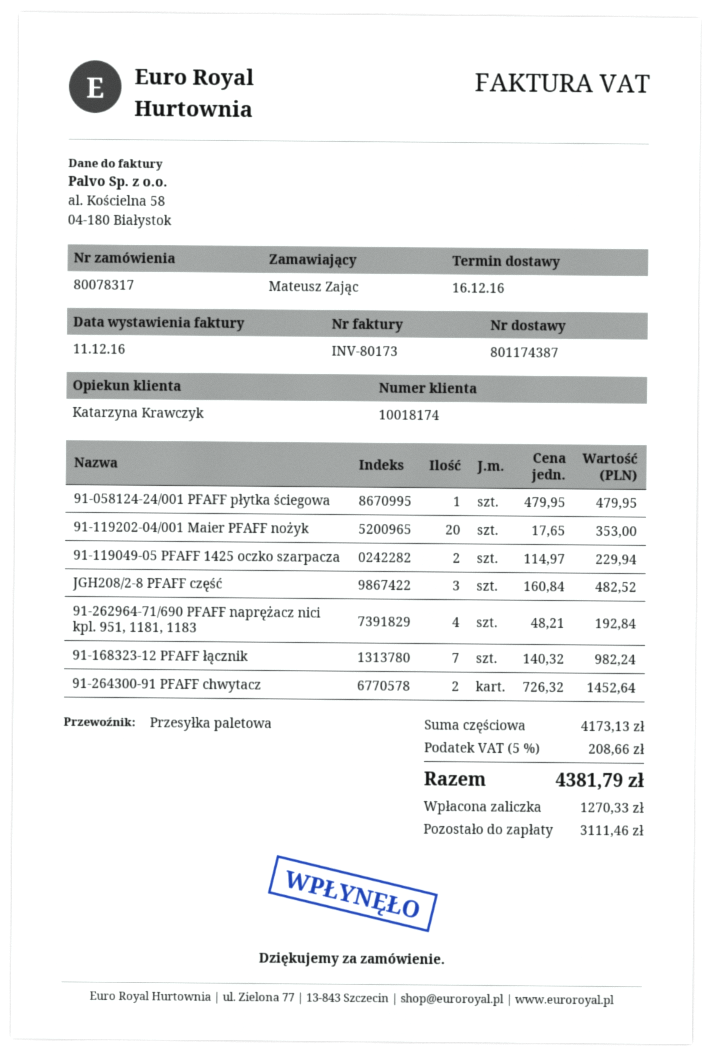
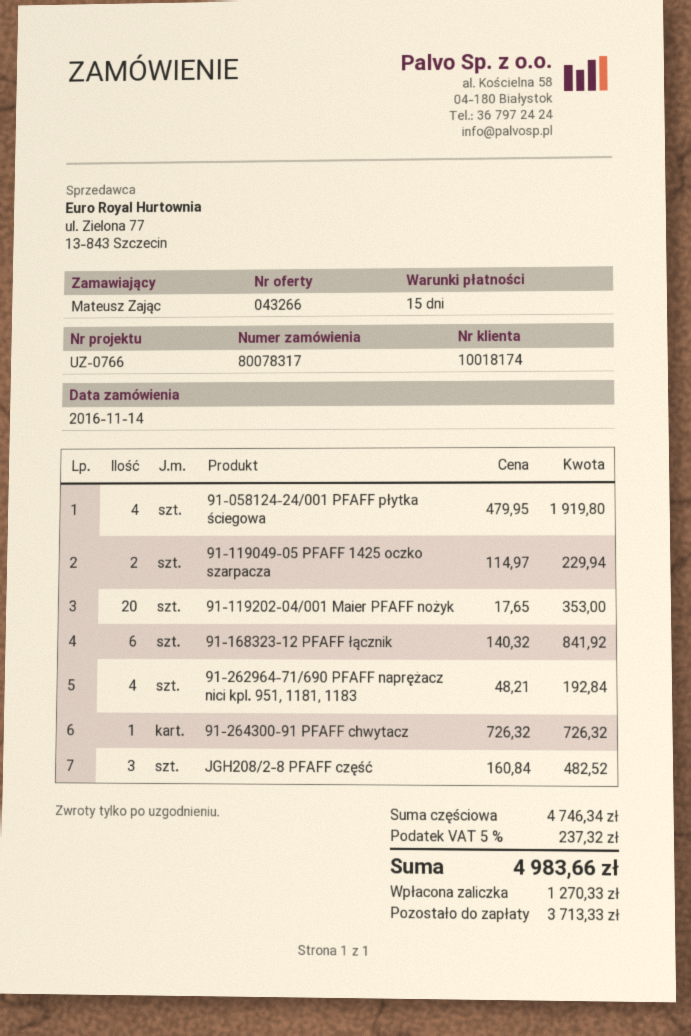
91-058124-24/001 PFAFF płytka ściegowa: 1 x 479.95 = 479.95 -> 4 x 479.95 = 1919.80
91-168323-12 PFAFF łącznik: 7 x 140.32 = 982.24 -> 6 x 140.32 = 841.92
91-264300-91 PFAFF chwytacz: 2 x 726.32 = 1452.64 -> 1 x 726.32 = 726.32
subtotal: 4173.13 -> 4746.34
tax: 5% = 208.66 -> 5% = 237.32
total: 4381.79 -> 4983.66
balance: 3111.46 -> 3713.33

